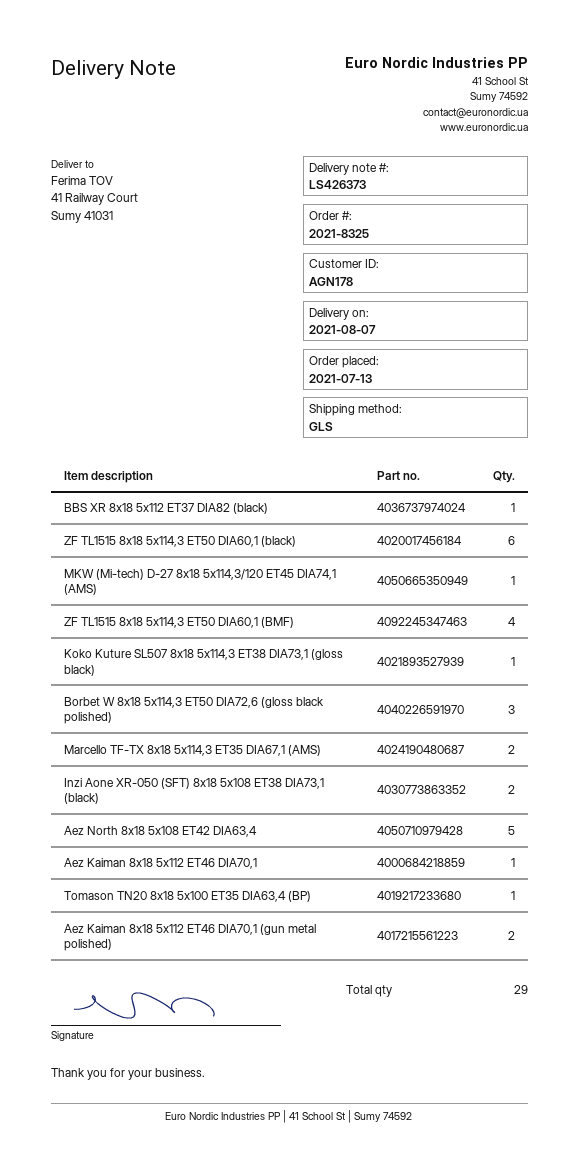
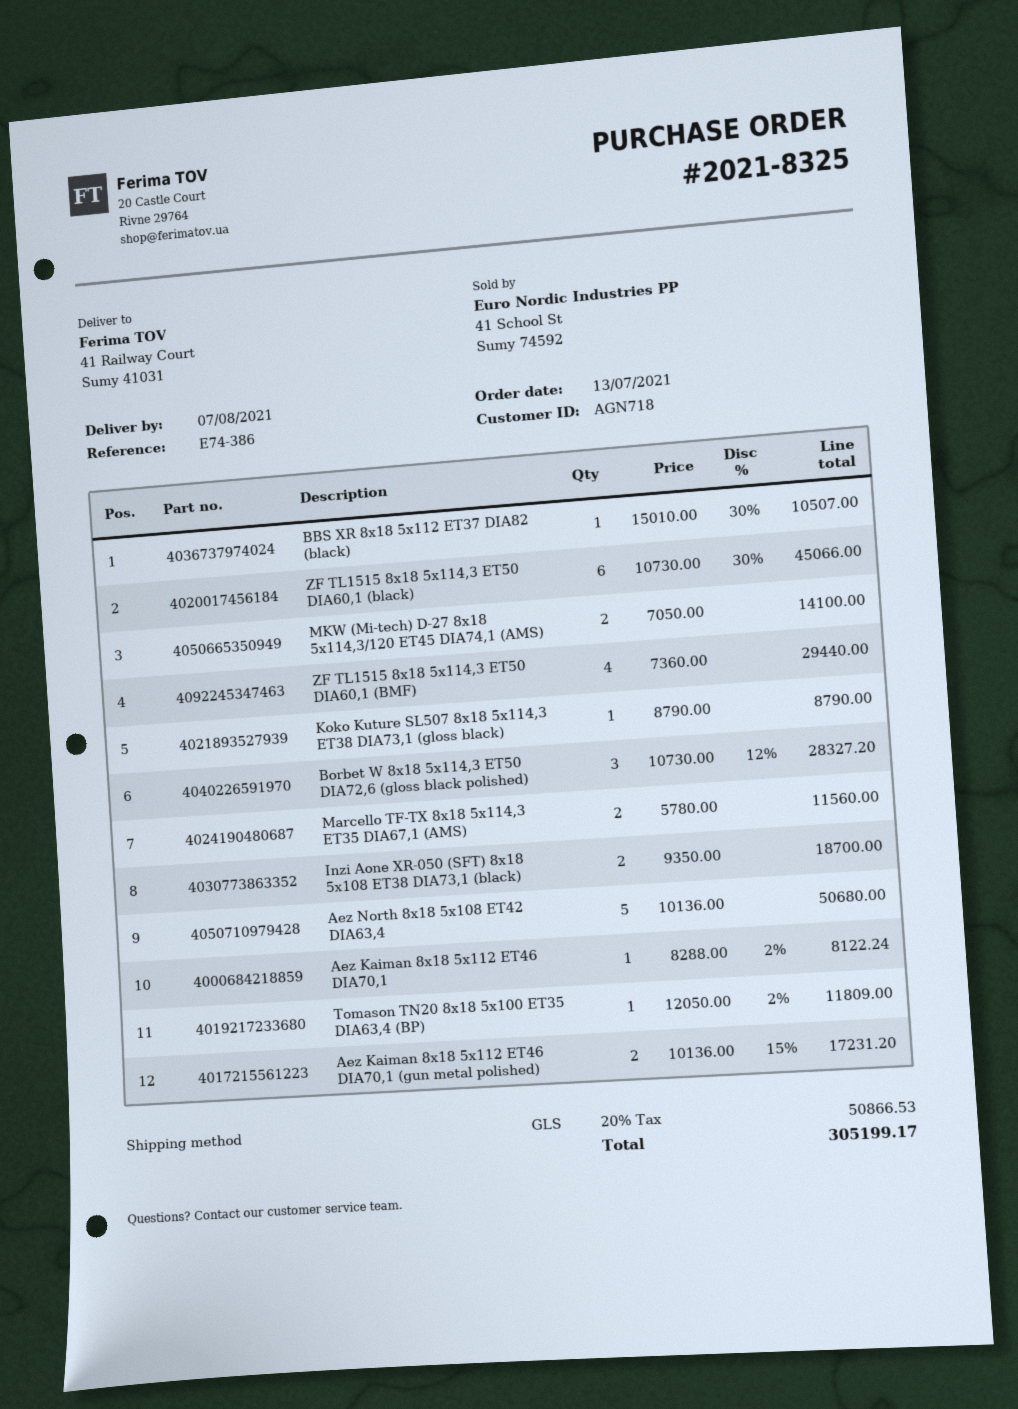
customer number: AGN178 -> AGN718
MKW (Mi-tech) D-27 8x18 5x114,3/120 ET45 DIA74,1 (AMS): 1 -> 2

